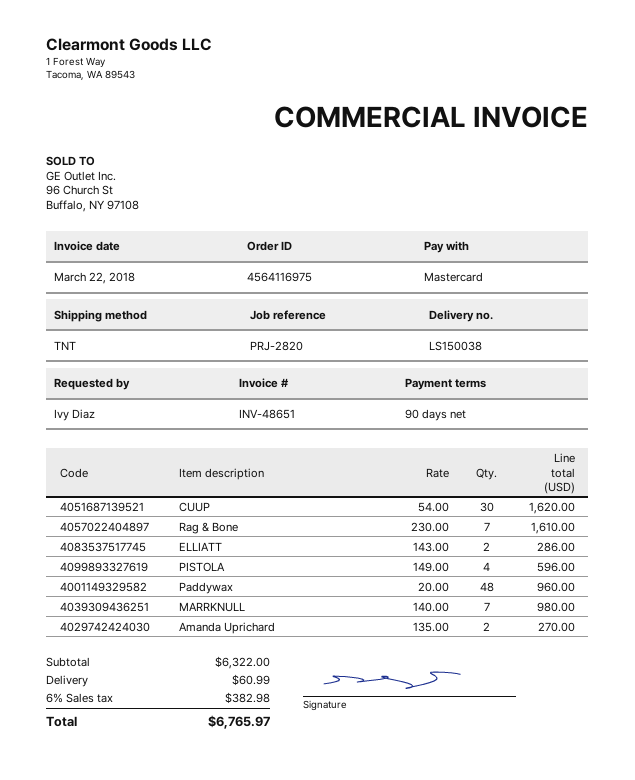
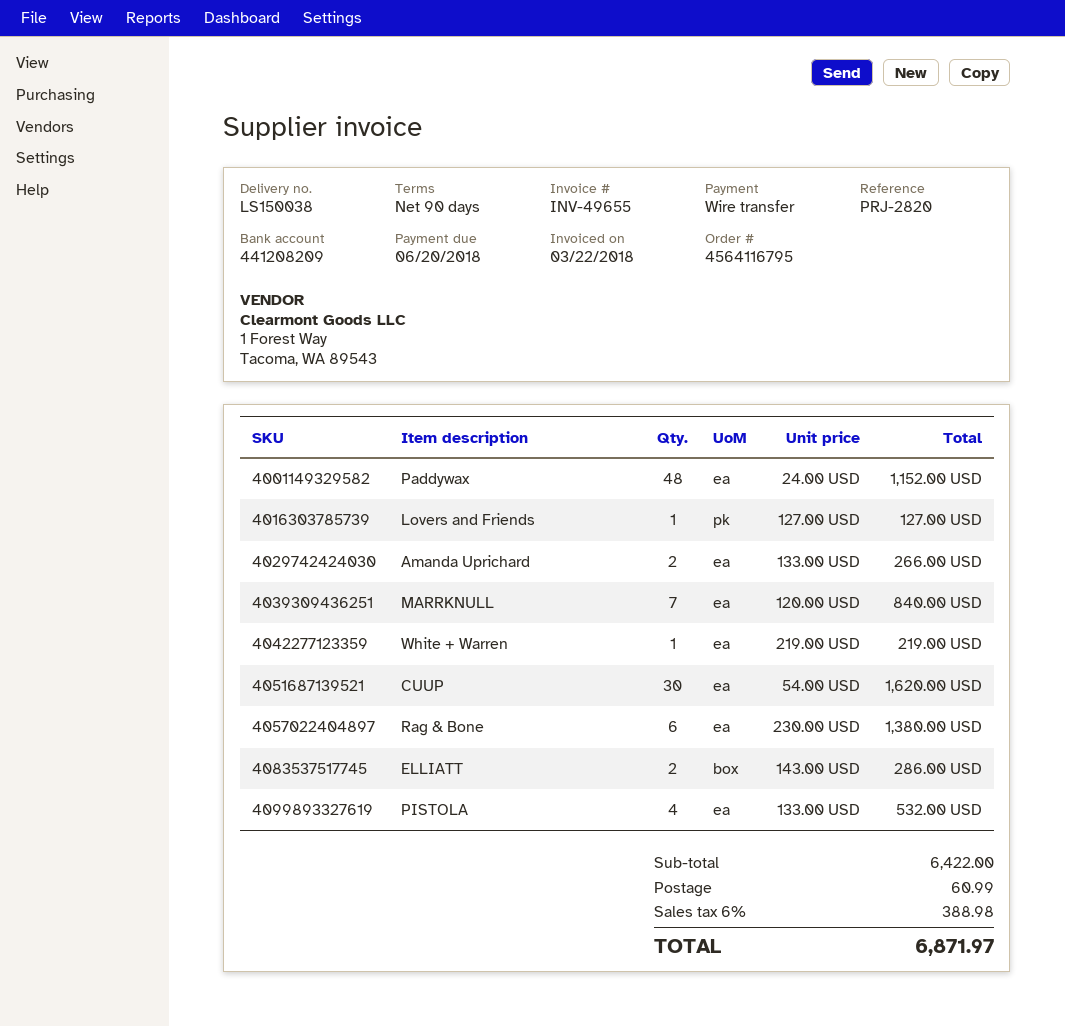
order number: 4564116975 -> 4564116795
invoice number: INV-48651 -> INV-49655
payment method: Mastercard -> bank transfer
Rag & Bone: 7 x 230.00 = 1610.00 -> 6 x 230.00 = 1380.00
PISTOLA: 4 x 149.00 = 596.00 -> 4 x 133.00 = 532.00
Paddywax: 48 x 20.00 = 960.00 -> 48 x 24.00 = 1152.00
MARRKNULL: 7 x 140.00 = 980.00 -> 7 x 120.00 = 840.00
Amanda Uprichard: 2 x 135.00 = 270.00 -> 2 x 133.00 = 266.00
Lovers and Friends: none -> 1 x 127.00 = 127.00
White + Warren: none -> 1 x 219.00 = 219.00
subtotal: 6322.00 -> 6422.00
tax: 6% = 382.98 -> 6% = 388.98
total: 6765.97 -> 6871.97

